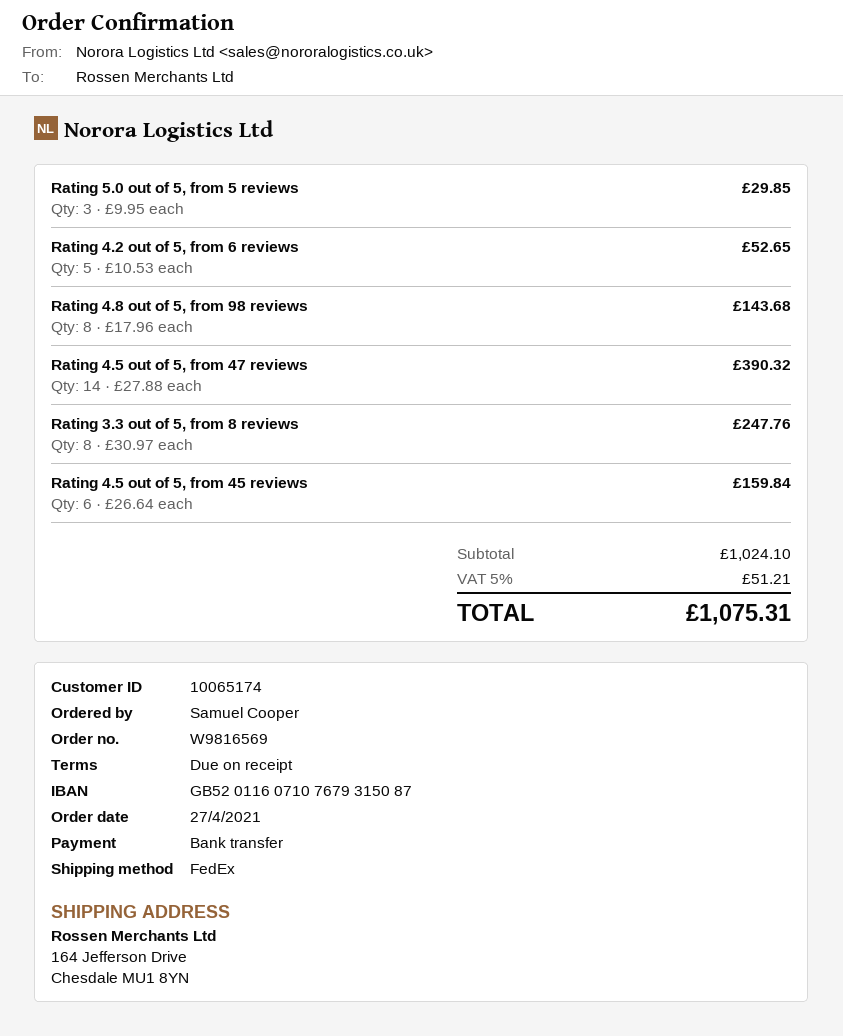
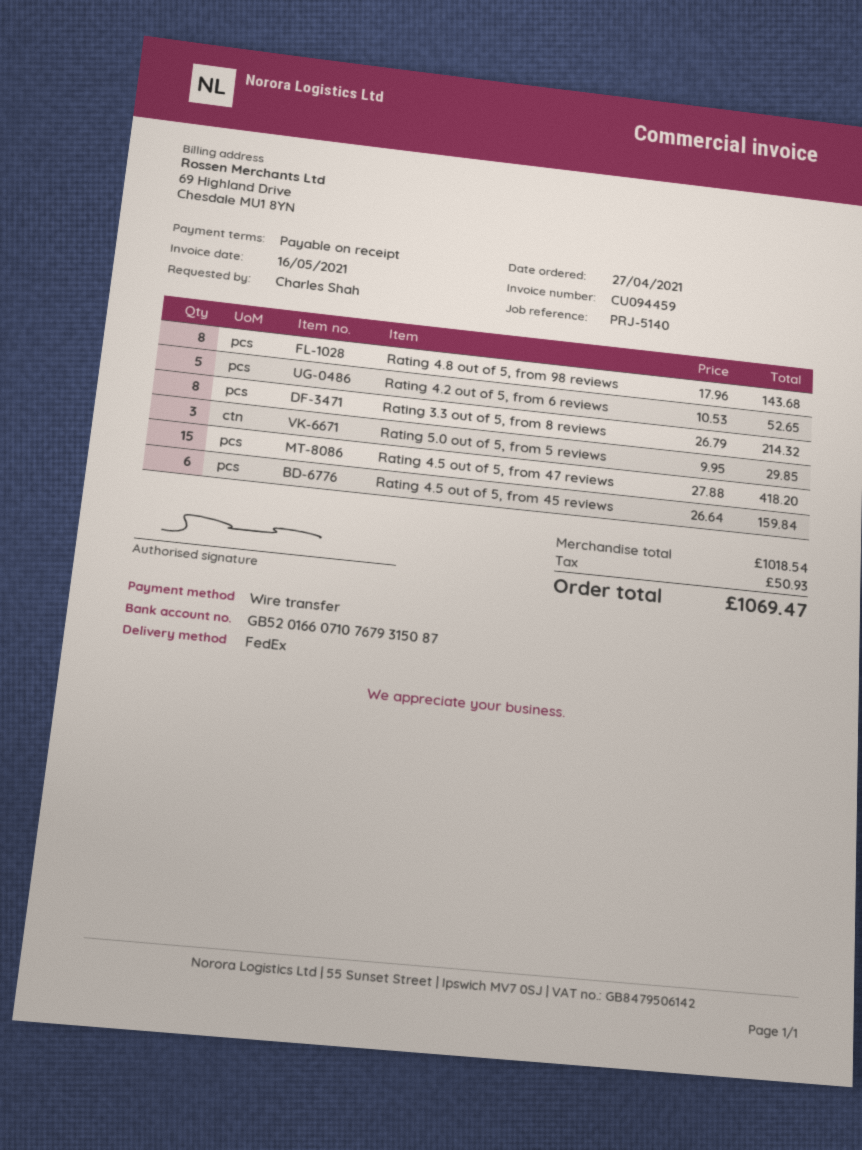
ordered by: Samuel Cooper -> Charles Shah
bank account: GB52011607107679315087 -> GB52016607107679315087
Rating 4.5 out of 5, from 47 reviews: 14 x 27.88 = 390.32 -> 15 x 27.88 = 418.20
Rating 3.3 out of 5, from 8 reviews: 8 x 30.97 = 247.76 -> 8 x 26.79 = 214.32
subtotal: 1024.10 -> 1018.54
tax: 51.21 -> 50.93
total: 1075.31 -> 1069.47

